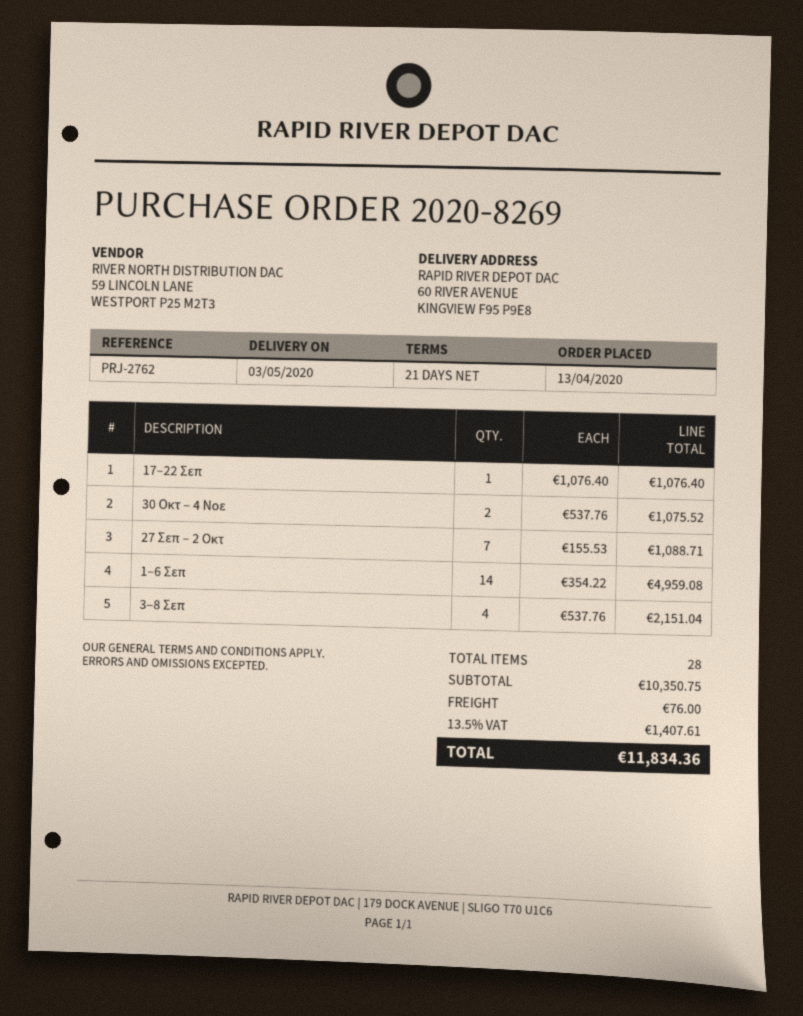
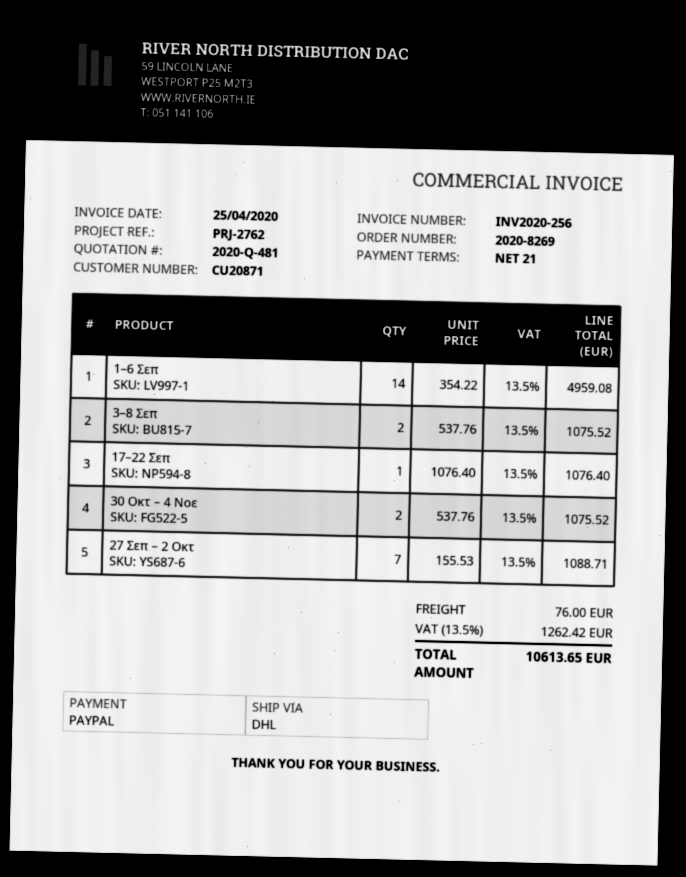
3–8 Σεπ: 4 x 537.76 = 2151.04 -> 2 x 537.76 = 1075.52
tax: 13.5% = 1407.61 -> 13.5% = 1262.42
total: 11834.36 -> 10613.65

